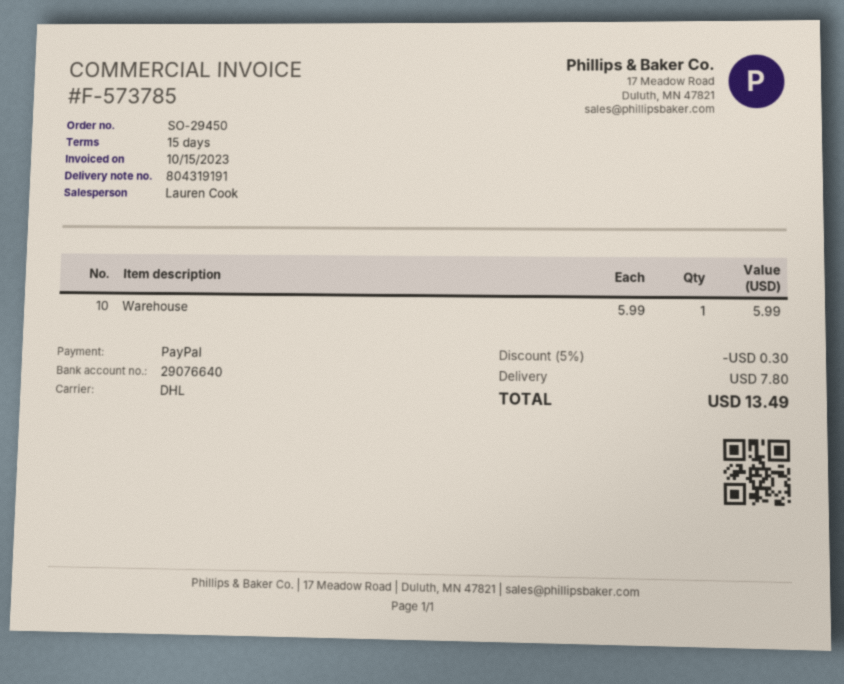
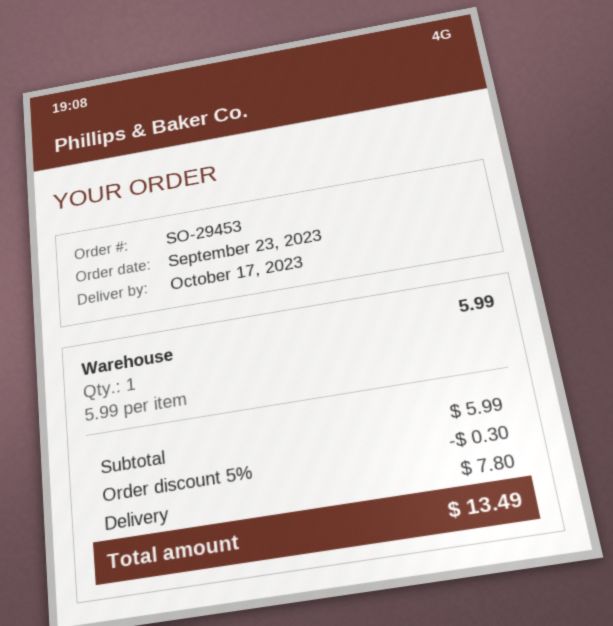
order number: SO-29450 -> SO-29453

